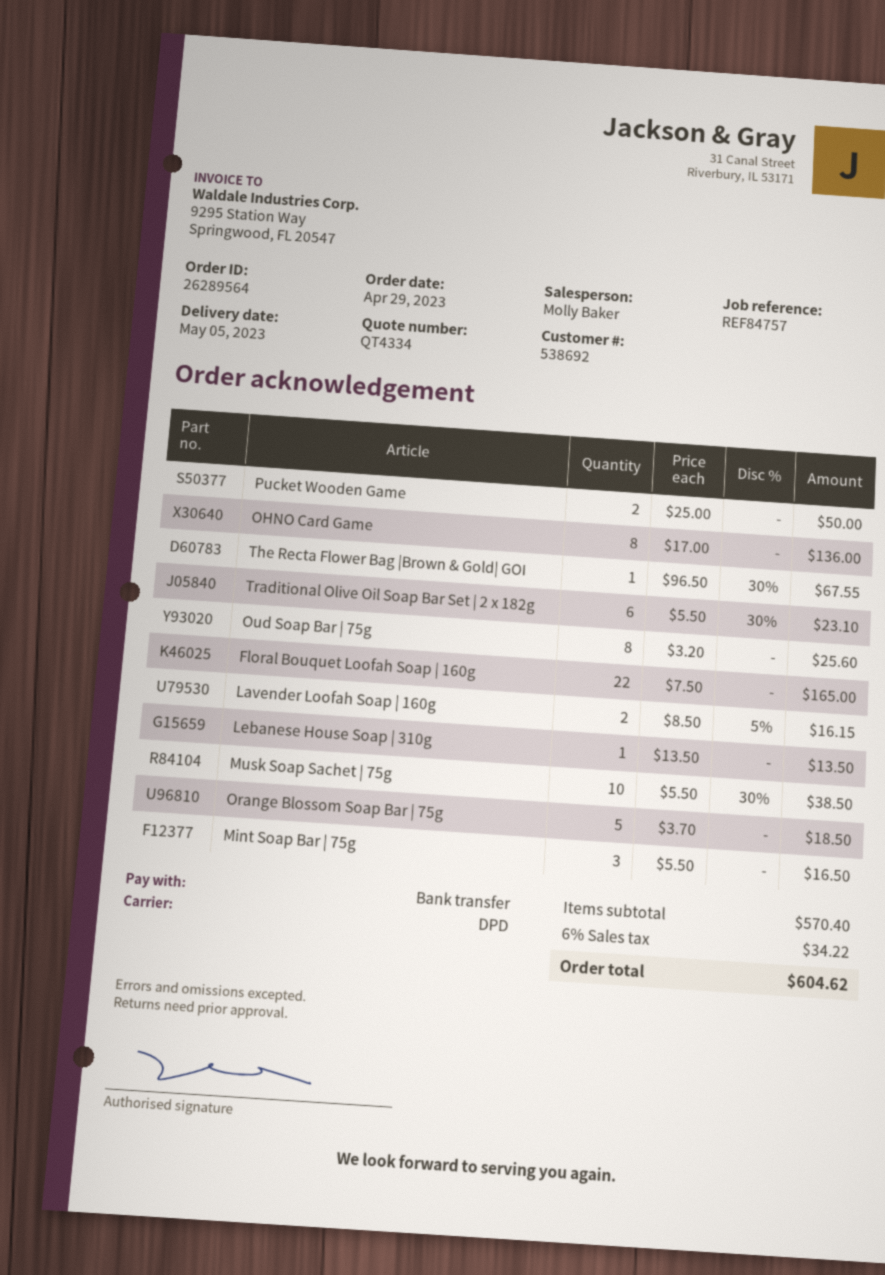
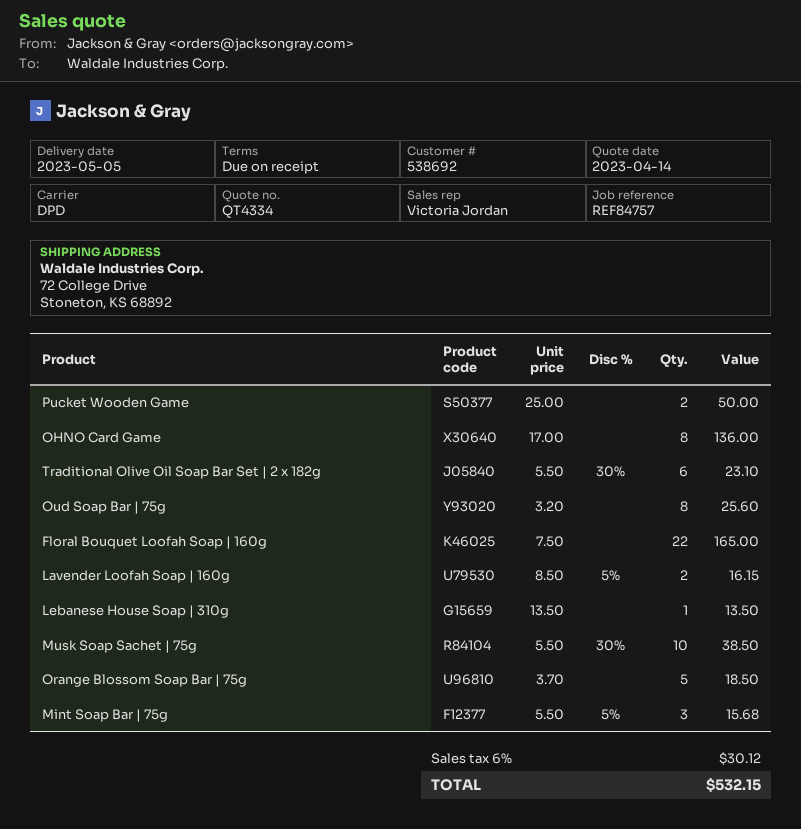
sales rep: Molly Baker -> Victoria Jordan
The Recta Flower Bag |Brown & Gold| GOI: 1 x 96.50 - 30% = 67.55 -> none
Mint Soap Bar | 75g: 3 x 5.50 = 16.50 -> 3 x 5.50 - 5% = 15.68
tax: 6% = 34.22 -> 6% = 30.12
total: 604.62 -> 532.15

